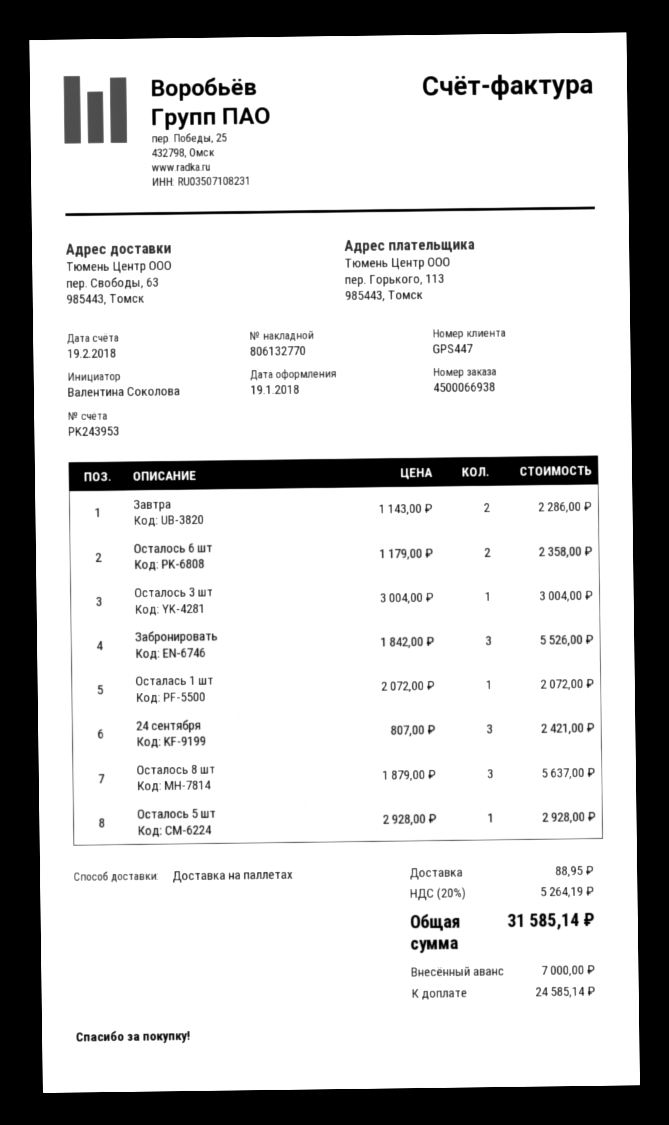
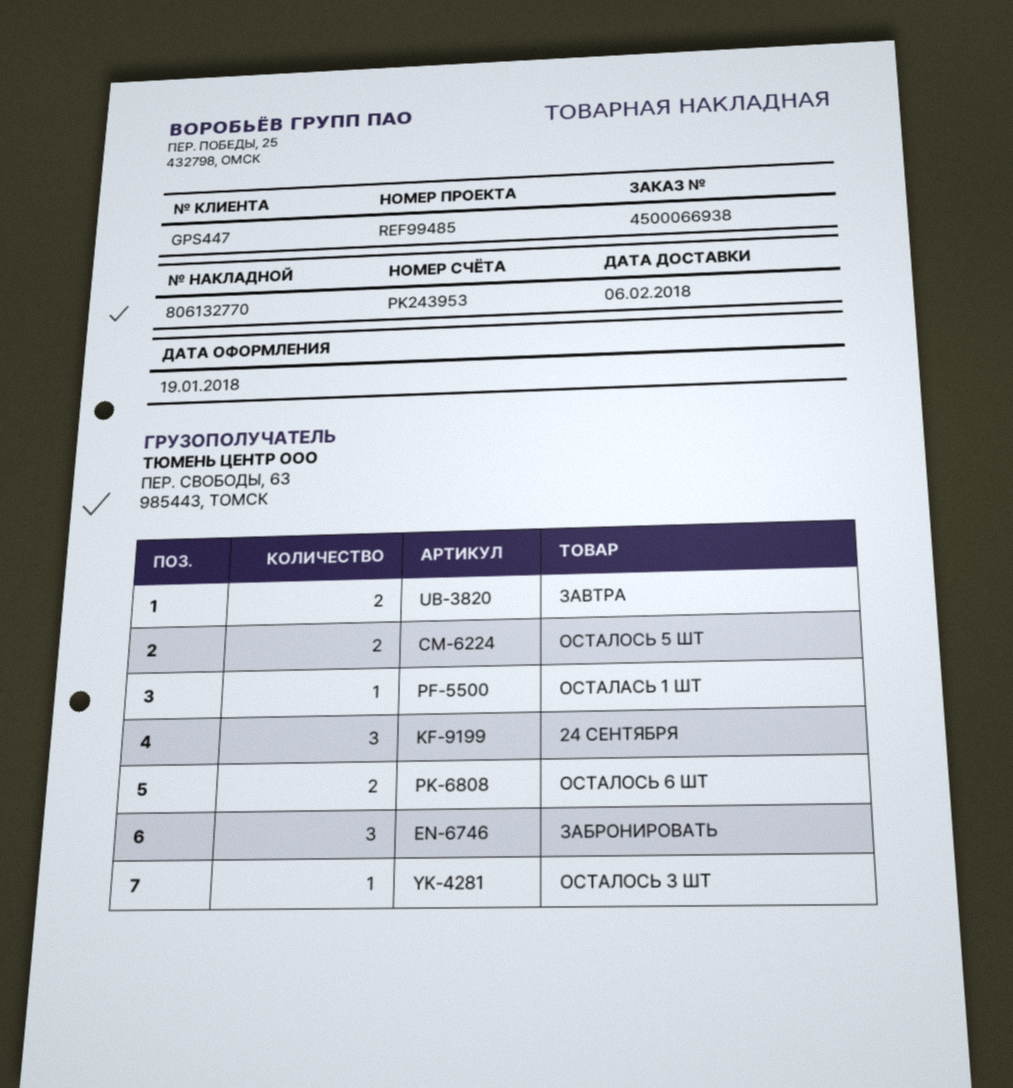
Осталось 8 шт: 3 -> none
Осталось 5 шт: 1 -> 2

